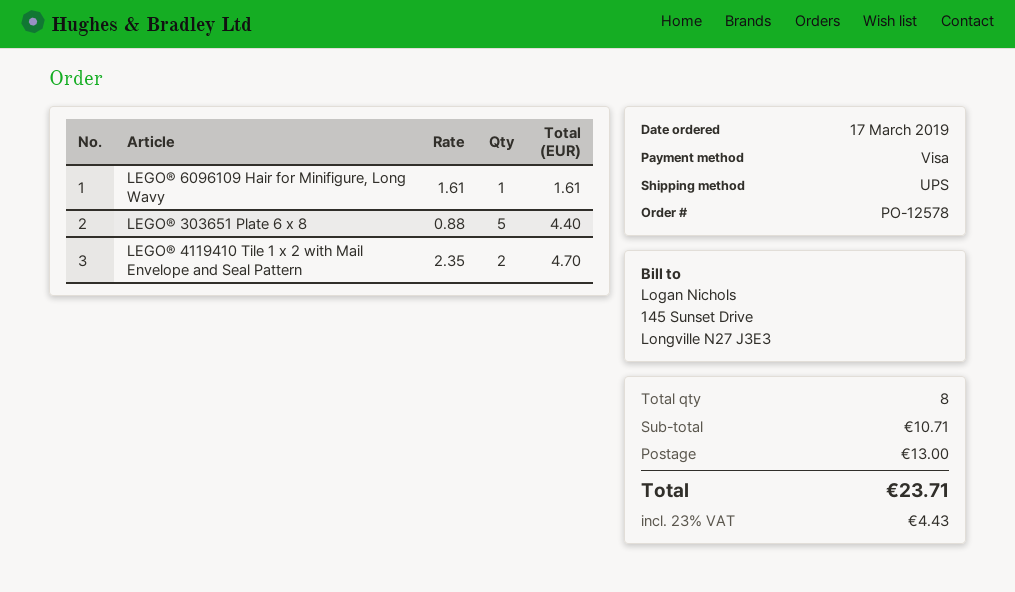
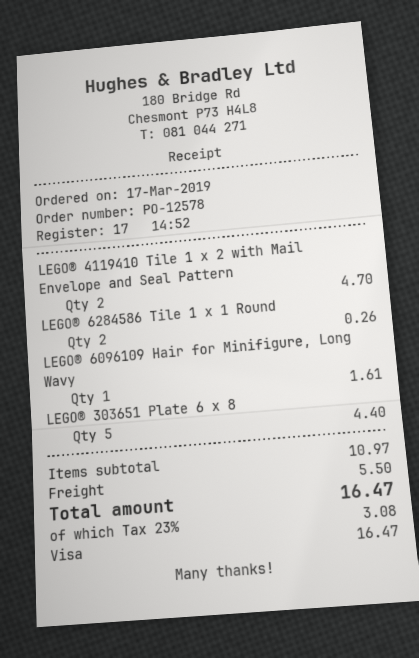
LEGO® 6284586 Tile 1 x 1 Round: none -> 2 for 0.26
subtotal: 10.71 -> 10.97
shipping: 13.00 -> 5.50
tax: 23% = 4.43 -> 23% = 3.08
total: 23.71 -> 16.47

